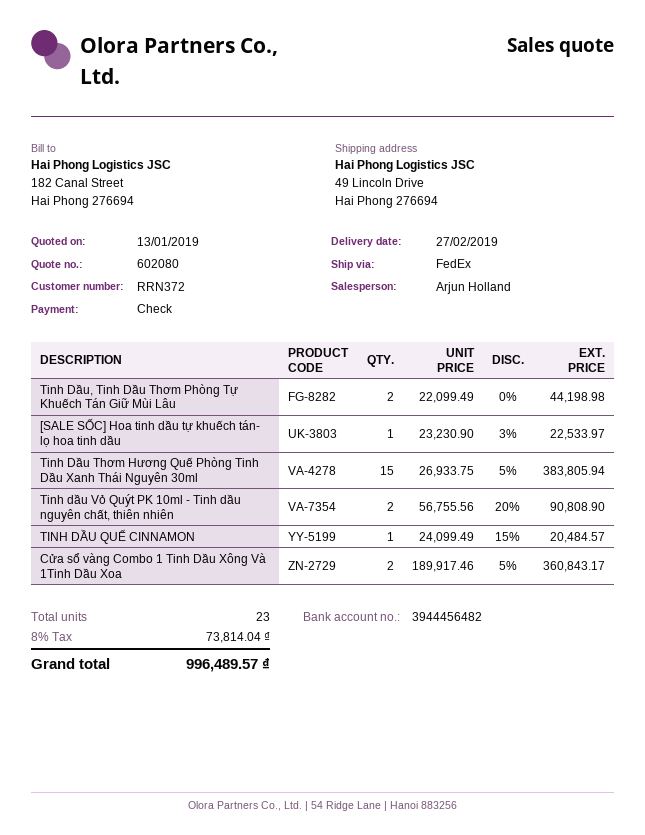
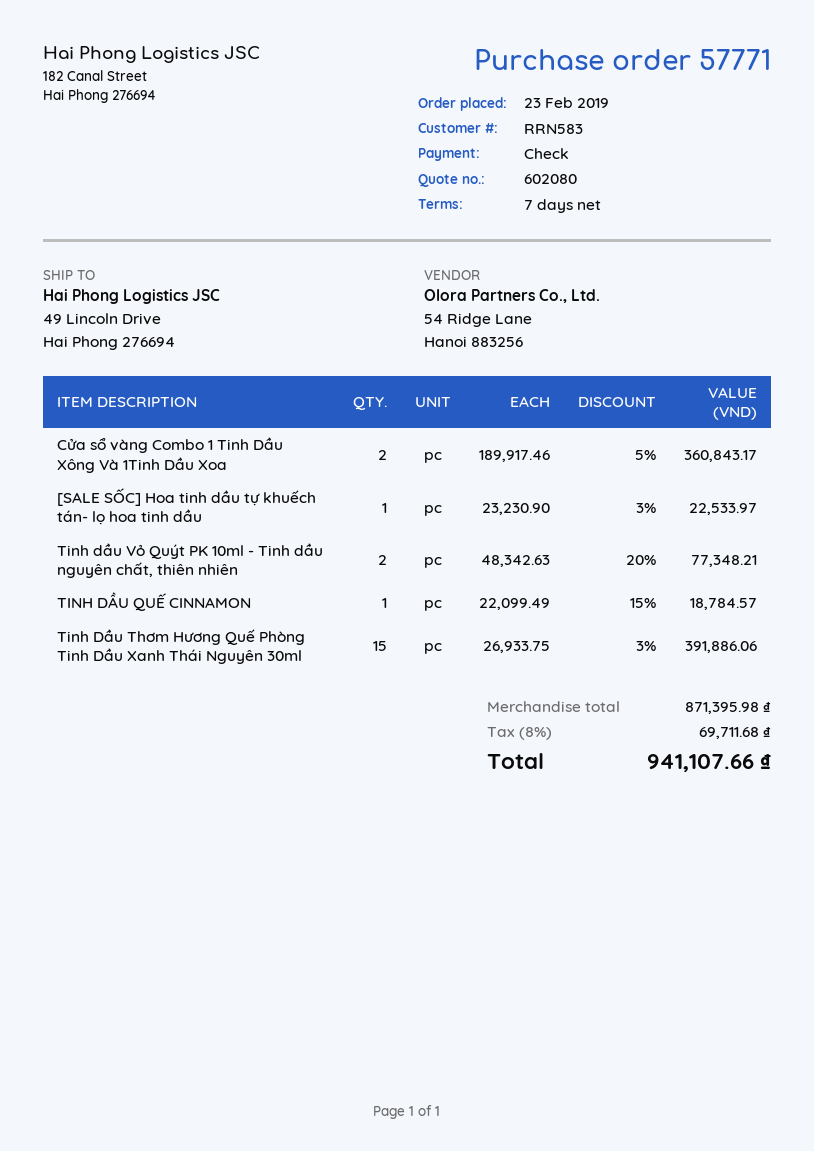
customer number: RRN372 -> RRN583
Tinh Dầu, Tinh Dầu Thơm Phòng Tự Khuếch Tán Giữ Mùi Lâu: 2 x 22099.49 = 44198.98 -> none
Tinh Dầu Thơm Hương Quế Phòng Tinh Dầu Xanh Thái Nguyên 30ml: 15 x 26933.75 - 5% = 383805.94 -> 15 x 26933.75 - 3% = 391886.06
Tinh dầu Vỏ Quýt PK 10ml - Tinh dầu nguyên chất, thiên nhiên: 2 x 56755.56 - 20% = 90808.90 -> 2 x 48342.63 - 20% = 77348.21
TINH DẦU QUẾ CINNAMON: 1 x 24099.49 - 15% = 20484.57 -> 1 x 22099.49 - 15% = 18784.57
tax: 8% = 73814.04 -> 8% = 69711.68
total: 996489.57 -> 941107.66

